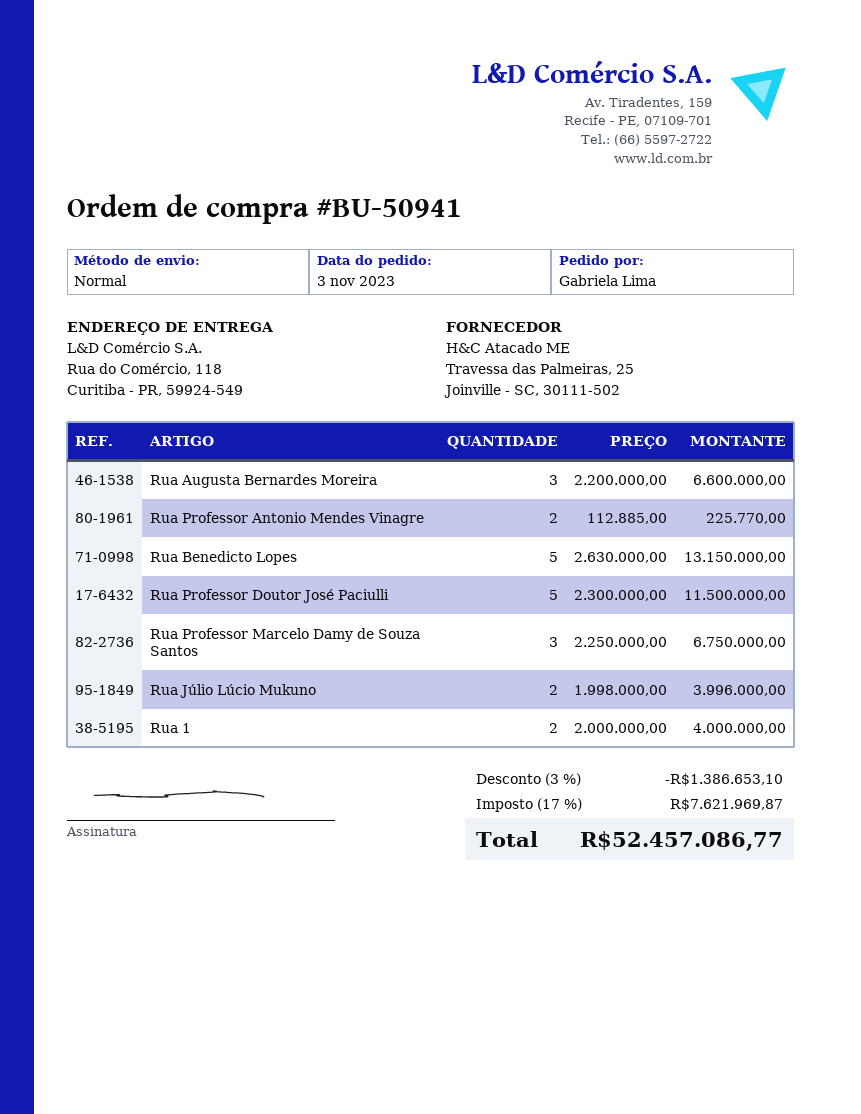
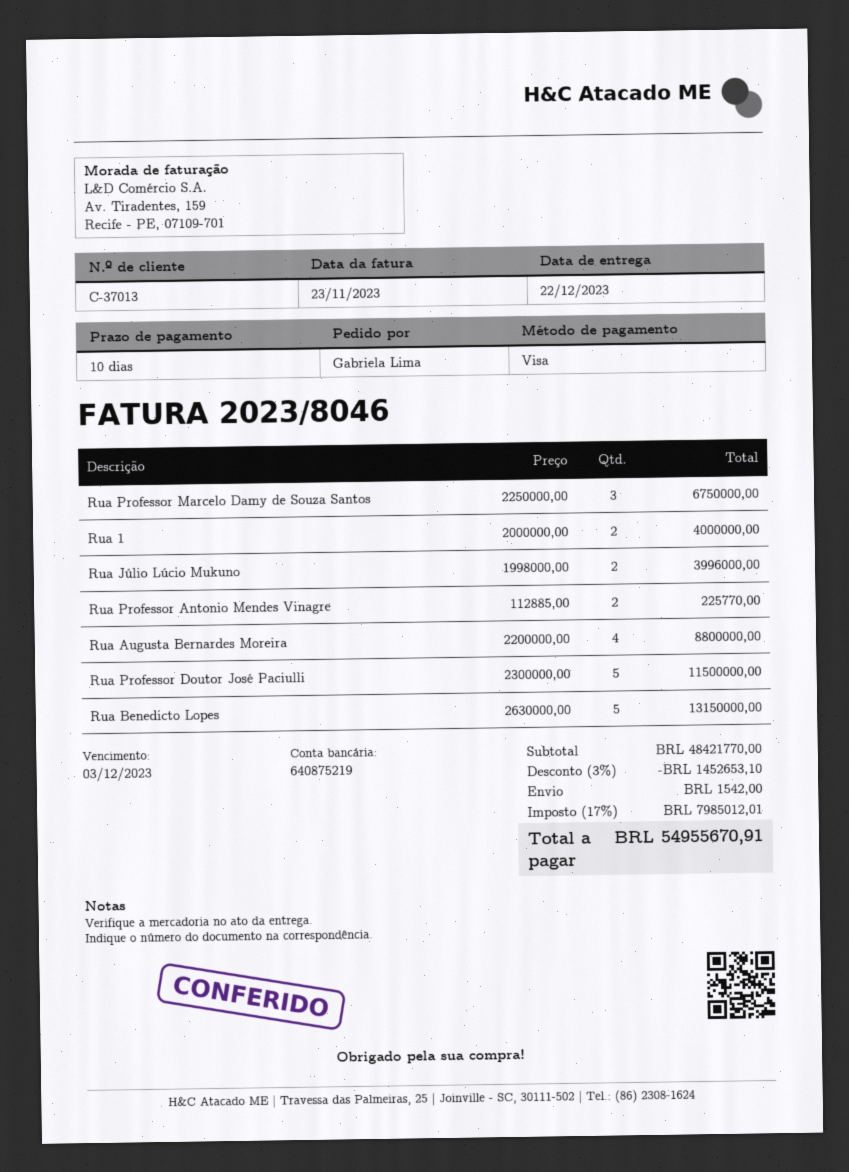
Rua Augusta Bernardes Moreira: 3 x 2200000.00 = 6600000.00 -> 4 x 2200000.00 = 8800000.00
discount: 3% = 1386653.10 -> 3% = 1452653.10
shipping: none -> 1542.00
tax: 17% = 7621969.87 -> 17% = 7985012.01
total: 52457086.77 -> 54955670.91

